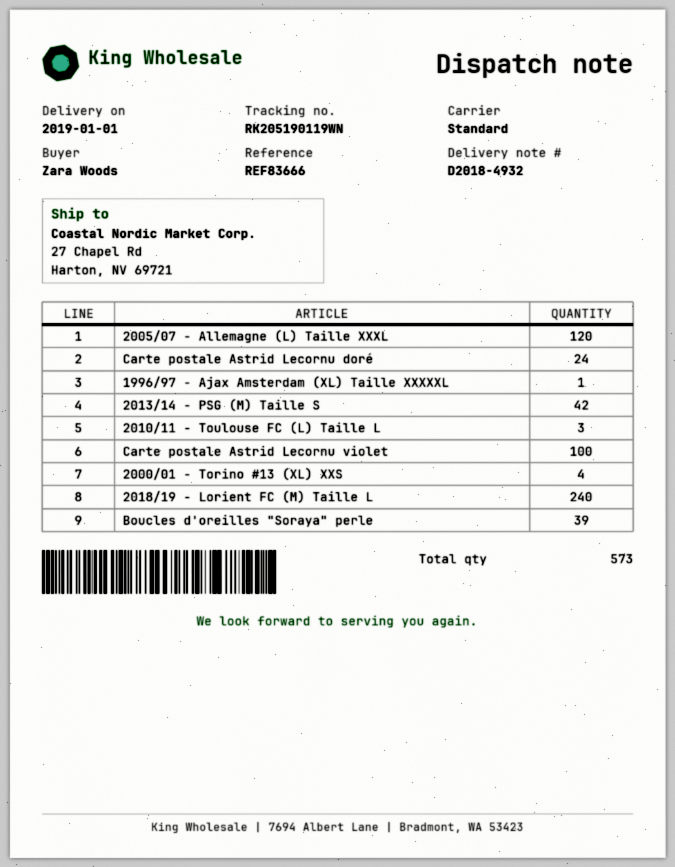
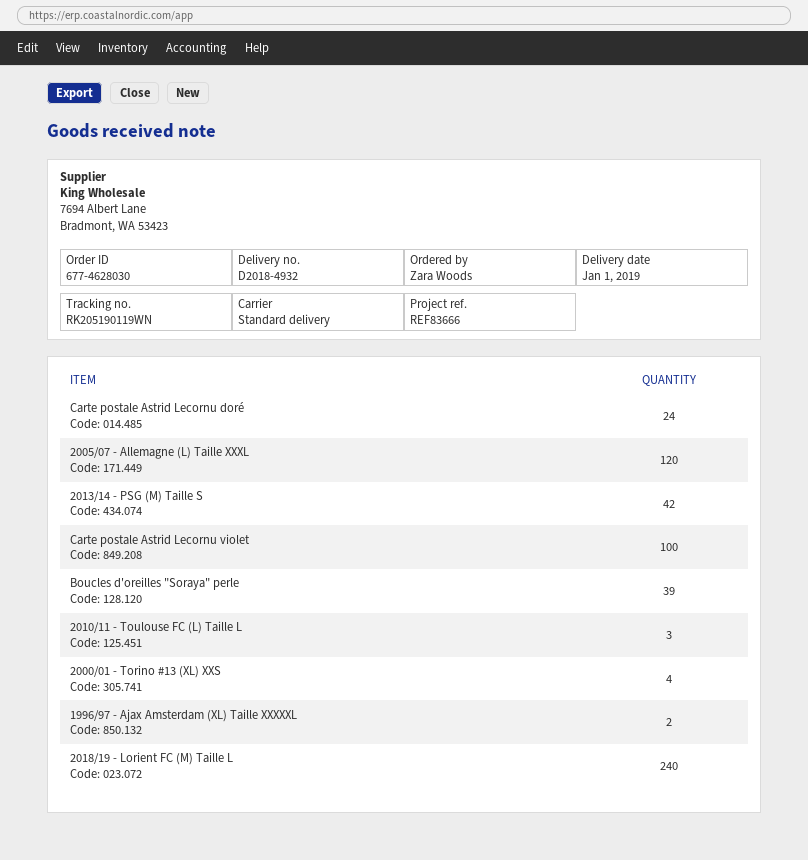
1996/97 - Ajax Amsterdam (XL) Taille XXXXXL: 1 -> 2

